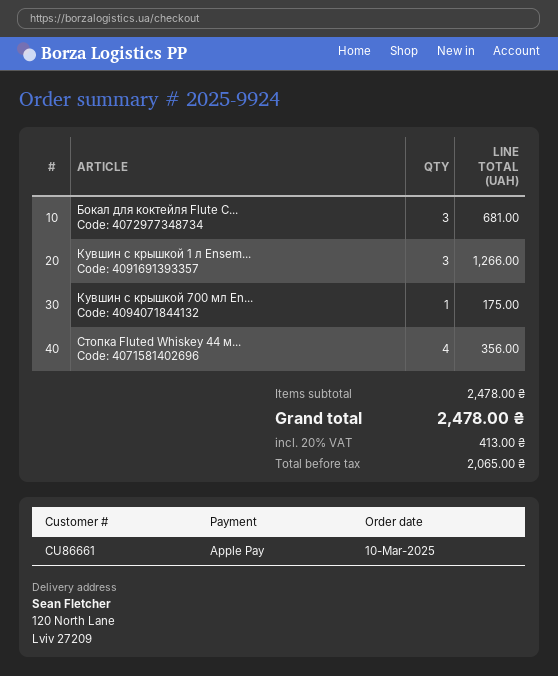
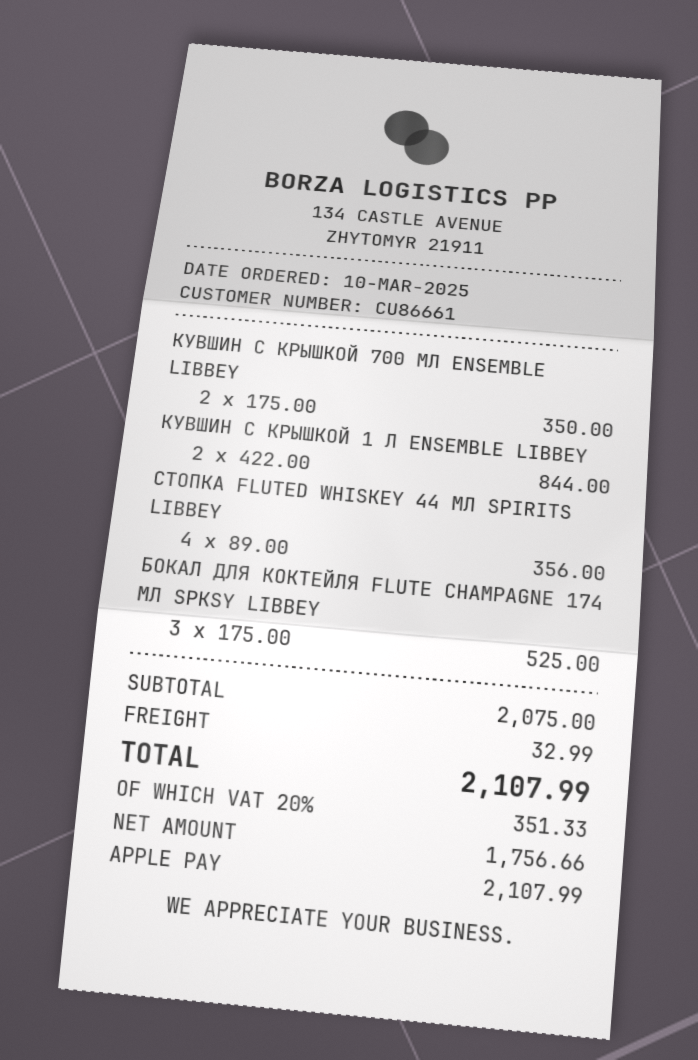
Бокал для коктейля Flute C...: 3 for 681.00 -> 3 for 525.00
Кувшин с крышкой 1 л Ensem...: 3 for 1266.00 -> 2 for 844.00
Кувшин с крышкой 700 мл En...: 1 for 175.00 -> 2 for 350.00
subtotal: 2478.00 -> 2075.00
shipping: none -> 32.99
net: 2065.00 -> 1756.66
tax: 20% = 413.00 -> 20% = 351.33
total: 2478.00 -> 2107.99

